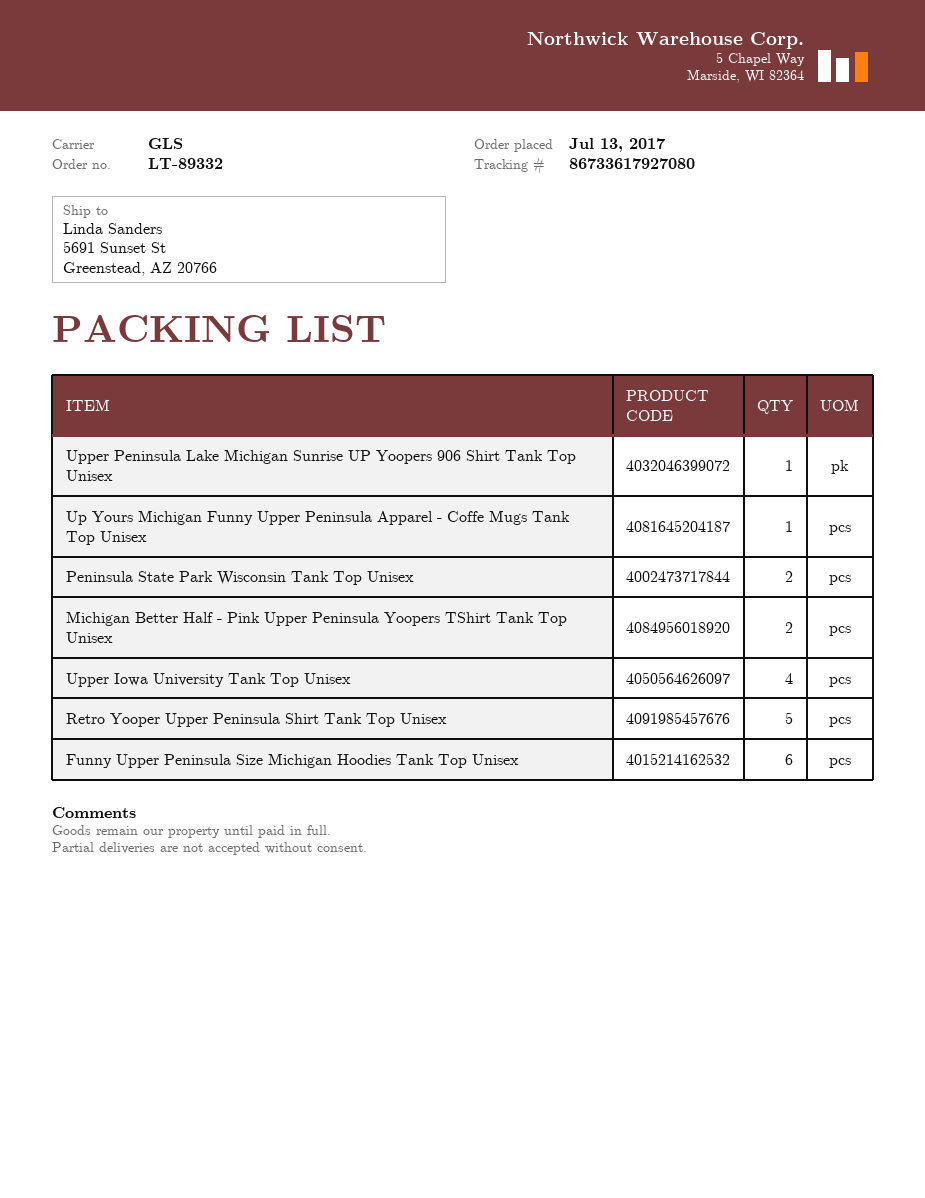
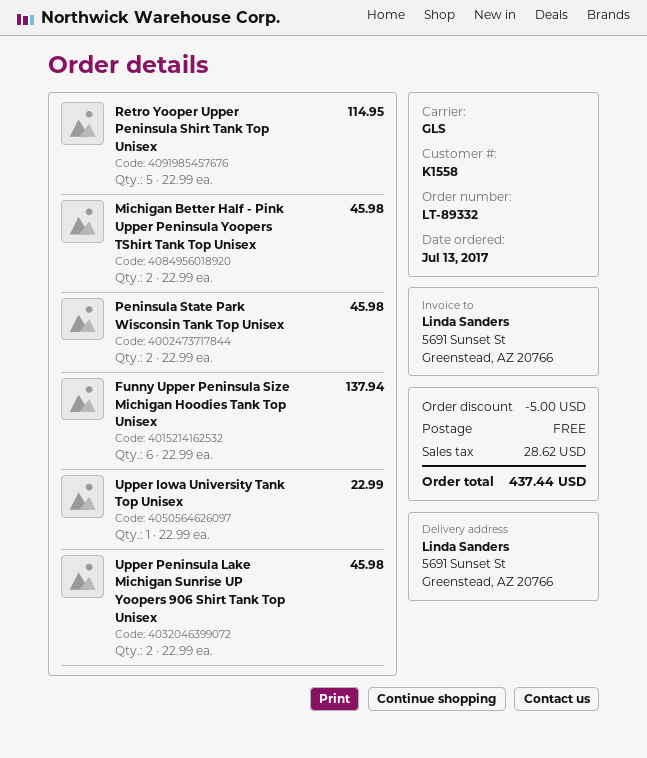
Upper Peninsula Lake Michigan Sunrise UP Yoopers 906 Shirt Tank Top Unisex: 1 -> 2
Up Yours Michigan Funny Upper Peninsula Apparel - Coffe Mugs Tank Top Unisex: 1 -> none
Upper Iowa University Tank Top Unisex: 4 -> 1

